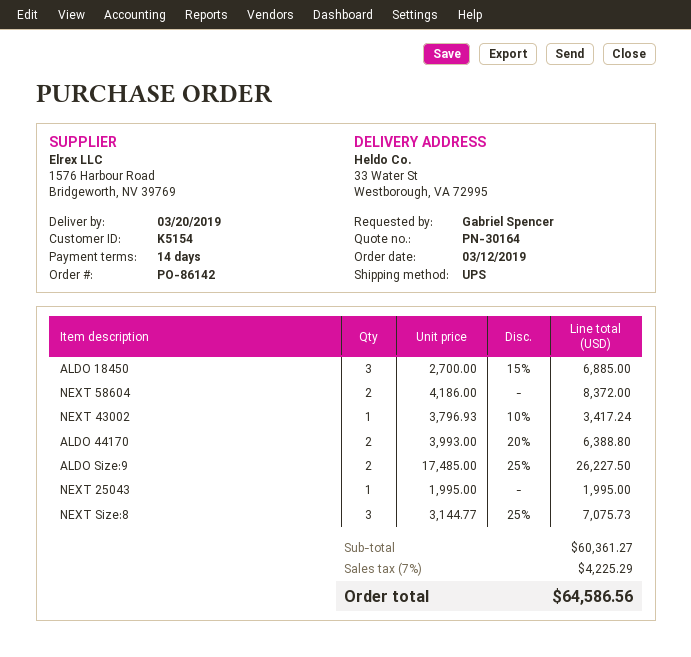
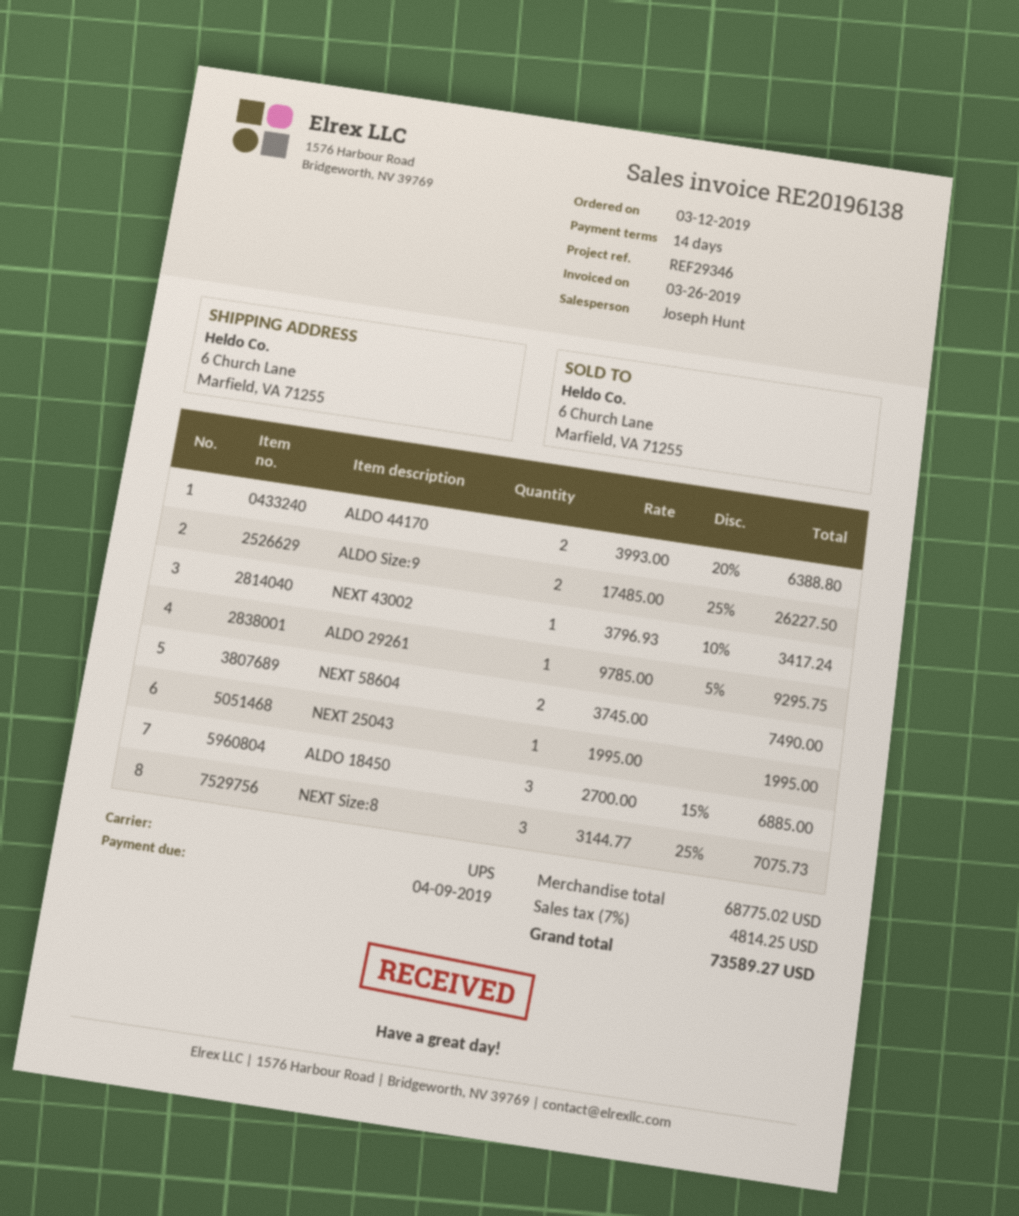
ship to: 33 Water St, Westborough, VA 72995 -> 6 Church Lane, Marfield, VA 71255
NEXT 58604: 2 x 4186.00 = 8372.00 -> 2 x 3745.00 = 7490.00
ALDO 29261: none -> 1 x 9785.00 - 5% = 9295.75
subtotal: 60361.27 -> 68775.02
tax: 7% = 4225.29 -> 7% = 4814.25
total: 64586.56 -> 73589.27

